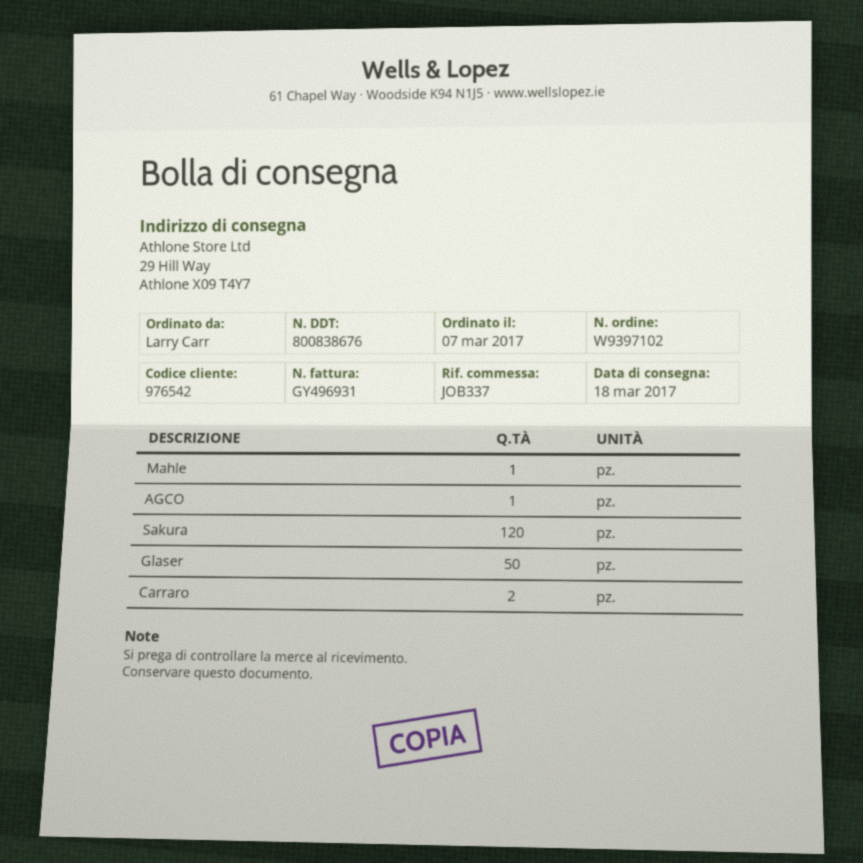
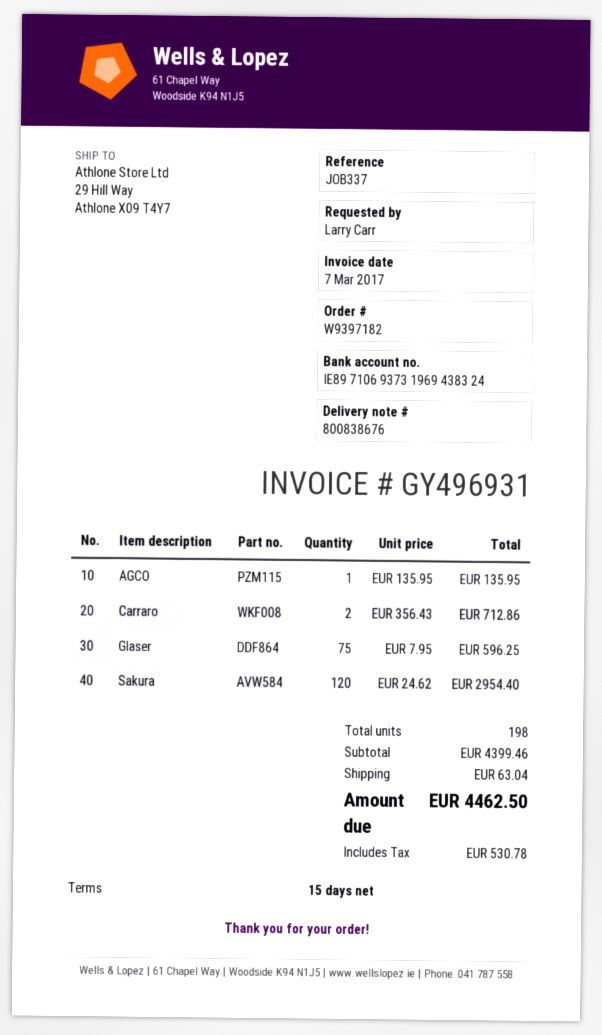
order number: W9397102 -> W9397182
Mahle: 1 -> none
Glaser: 50 -> 75

